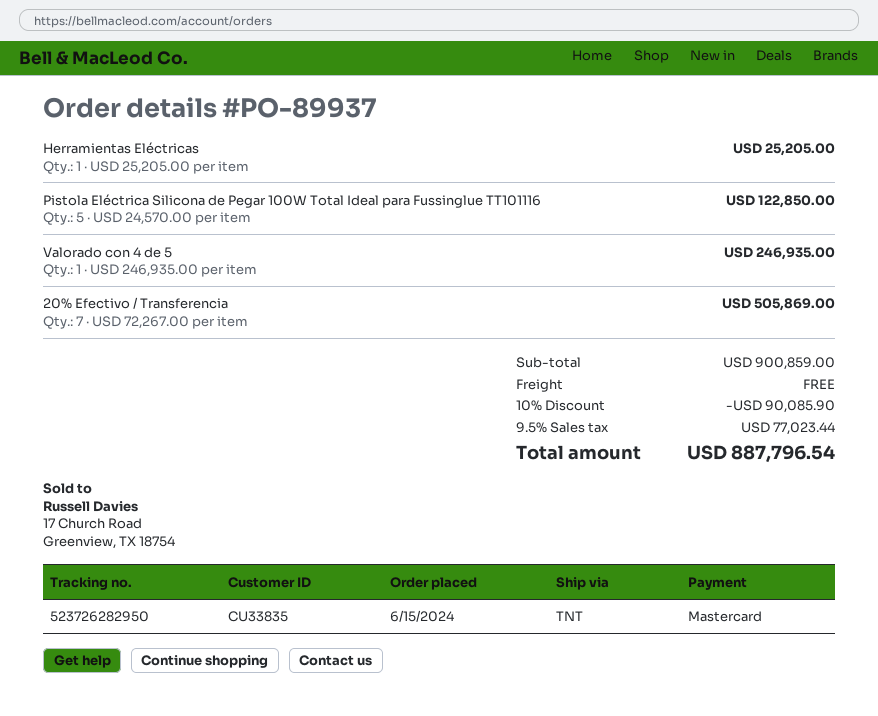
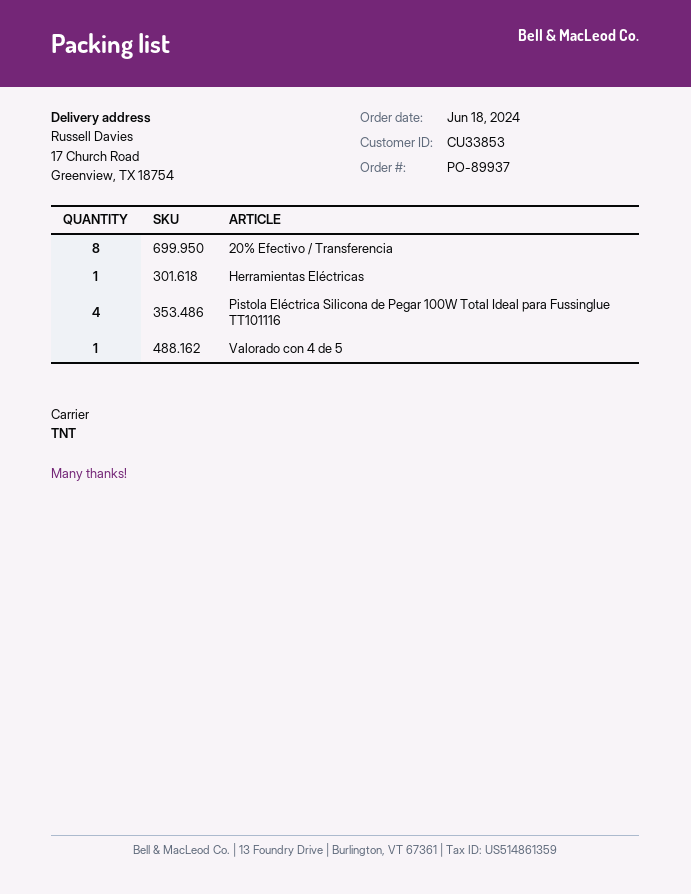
order date: 2024-06-15 -> 2024-06-18
customer number: CU33835 -> CU33853
Pistola Eléctrica Silicona de Pegar 100W Total Ideal para Fussinglue TT101116: 5 -> 4
20% Efectivo / Transferencia: 7 -> 8

